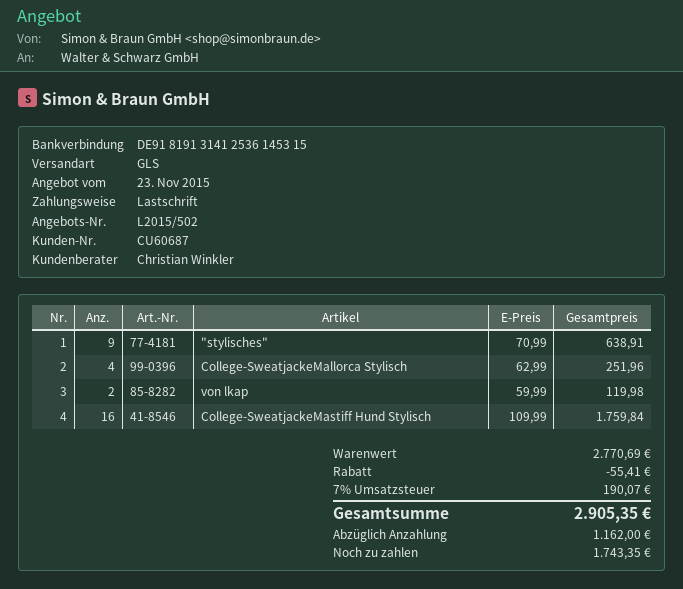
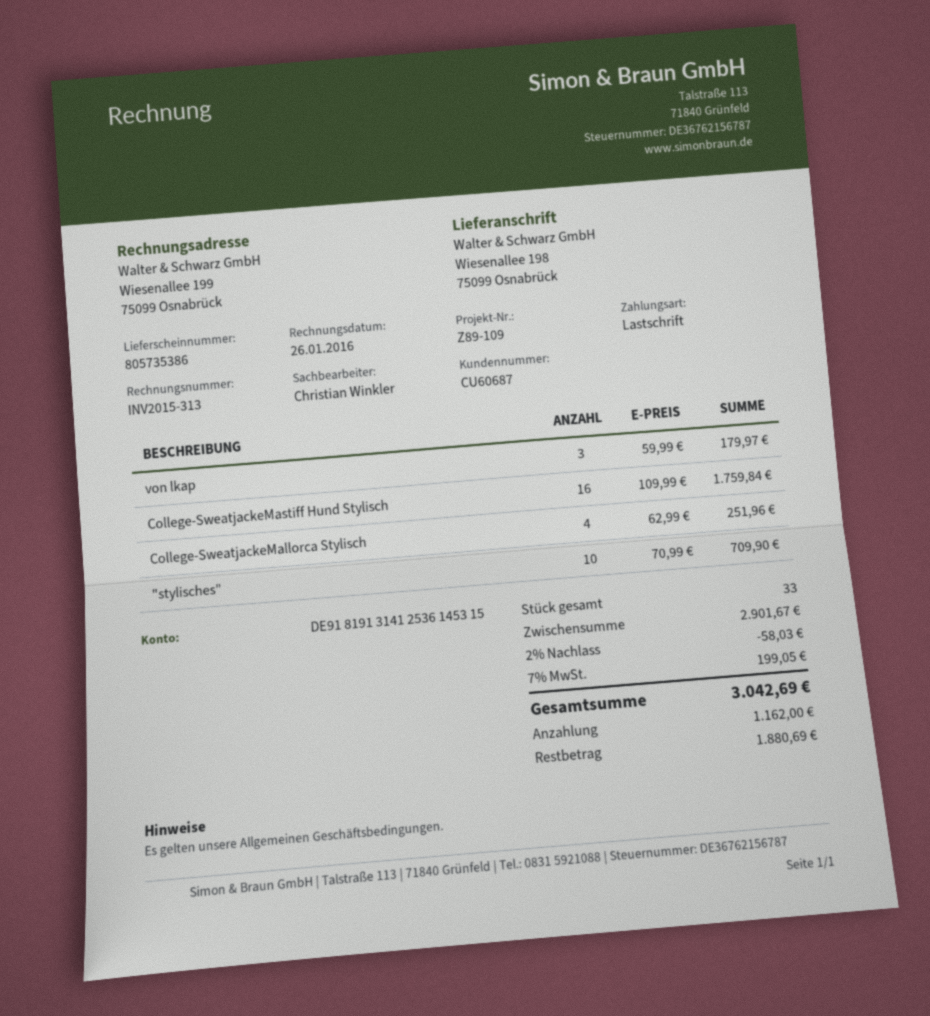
"stylisches": 9 x 70.99 = 638.91 -> 10 x 70.99 = 709.90
von lkap: 2 x 59.99 = 119.98 -> 3 x 59.99 = 179.97
subtotal: 2770.69 -> 2901.67
discount: 55.41 -> 58.03
tax: 7% = 190.07 -> 7% = 199.05
total: 2905.35 -> 3042.69
balance: 1743.35 -> 1880.69

